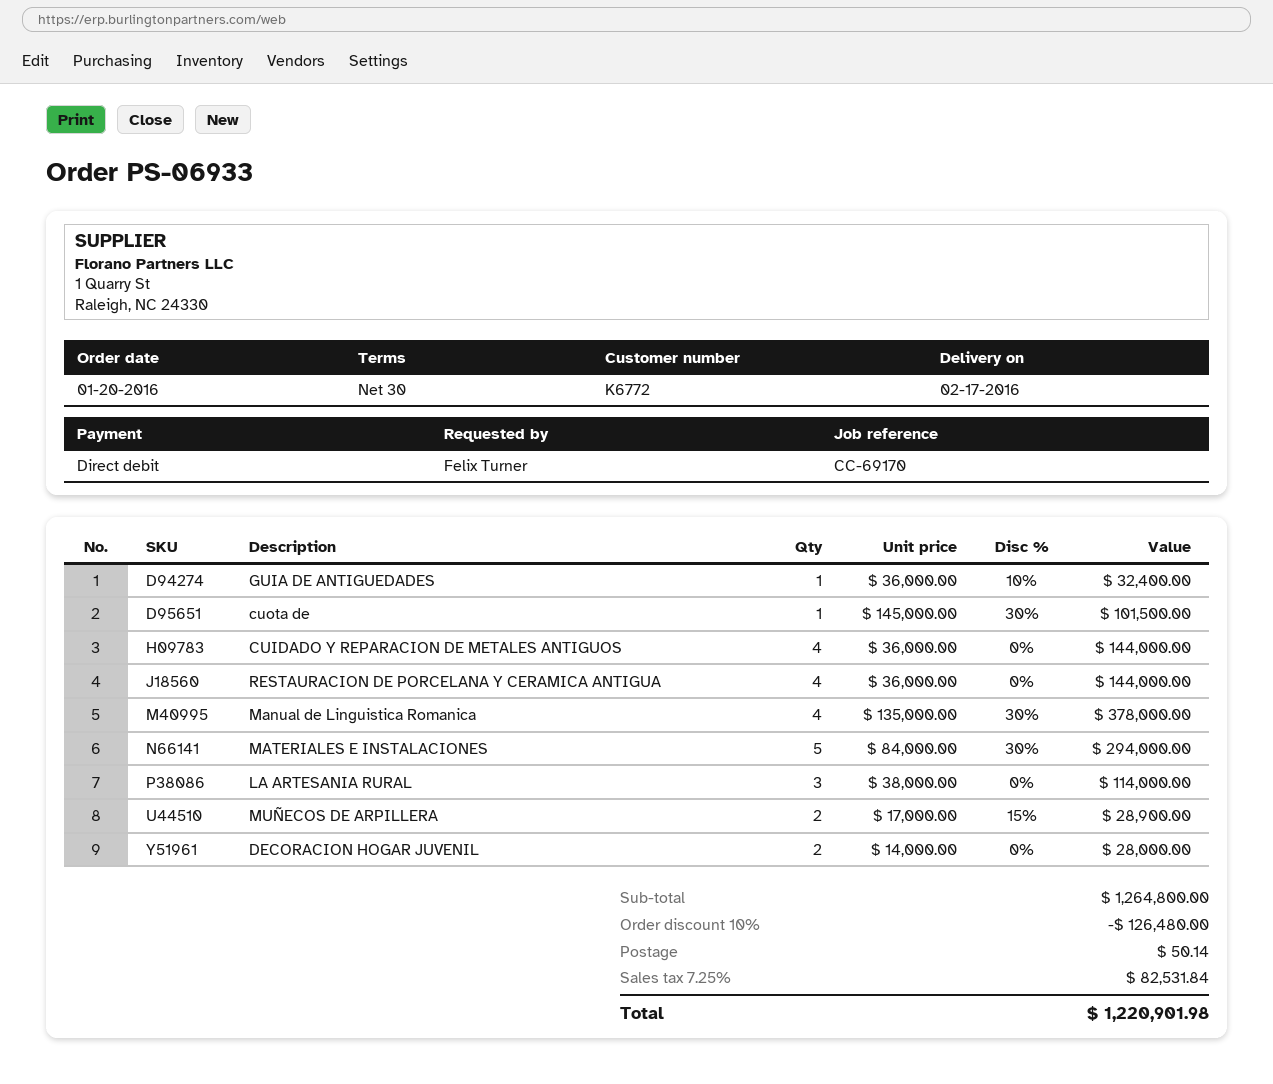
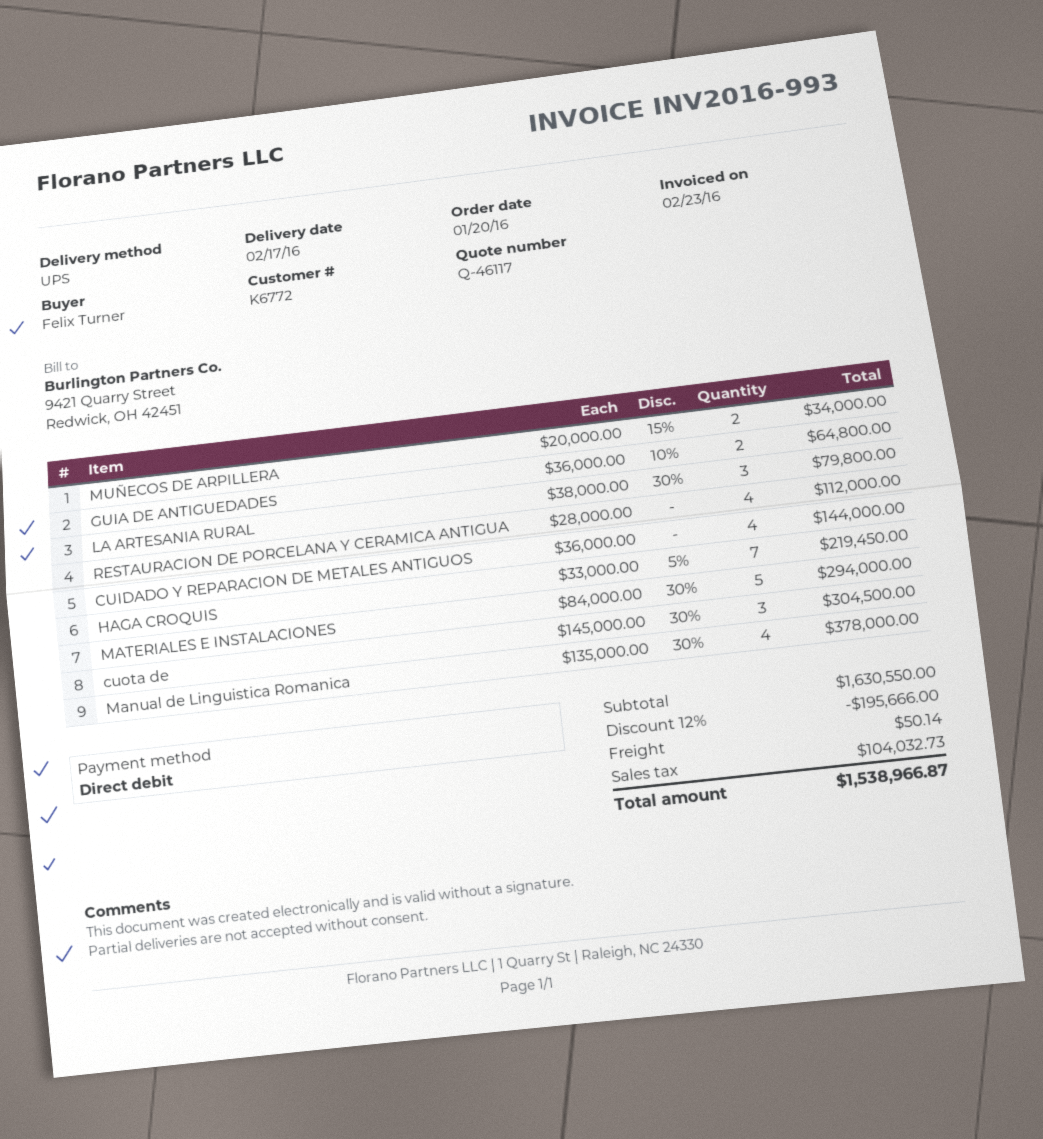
GUIA DE ANTIGUEDADES: 1 x 36000.00 - 10% = 32400.00 -> 2 x 36000.00 - 10% = 64800.00
cuota de: 1 x 145000.00 - 30% = 101500.00 -> 3 x 145000.00 - 30% = 304500.00
RESTAURACION DE PORCELANA Y CERAMICA ANTIGUA: 4 x 36000.00 = 144000.00 -> 4 x 28000.00 = 112000.00
LA ARTESANIA RURAL: 3 x 38000.00 = 114000.00 -> 3 x 38000.00 - 30% = 79800.00
MUÑECOS DE ARPILLERA: 2 x 17000.00 - 15% = 28900.00 -> 2 x 20000.00 - 15% = 34000.00
DECORACION HOGAR JUVENIL: 2 x 14000.00 = 28000.00 -> none
HAGA CROQUIS: none -> 7 x 33000.00 - 5% = 219450.00
subtotal: 1264800.00 -> 1630550.00
discount: 10% = 126480.00 -> 12% = 195666.00
tax: 82531.84 -> 104032.73
total: 1220901.98 -> 1538966.87

